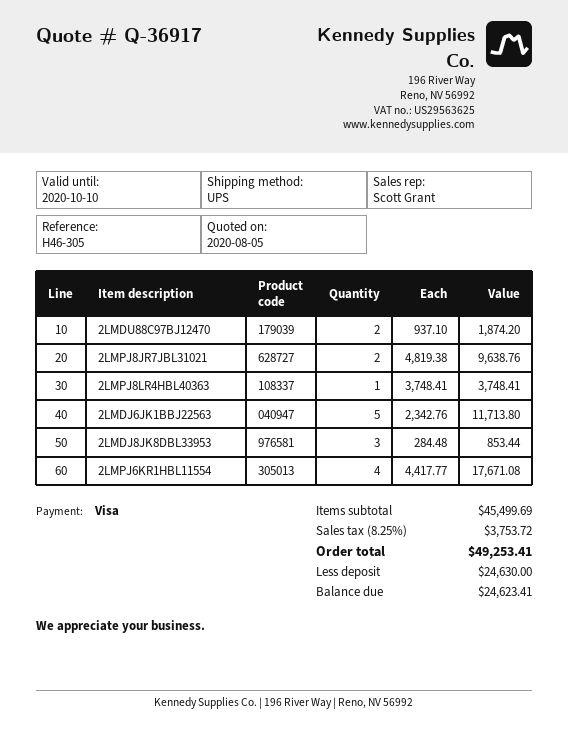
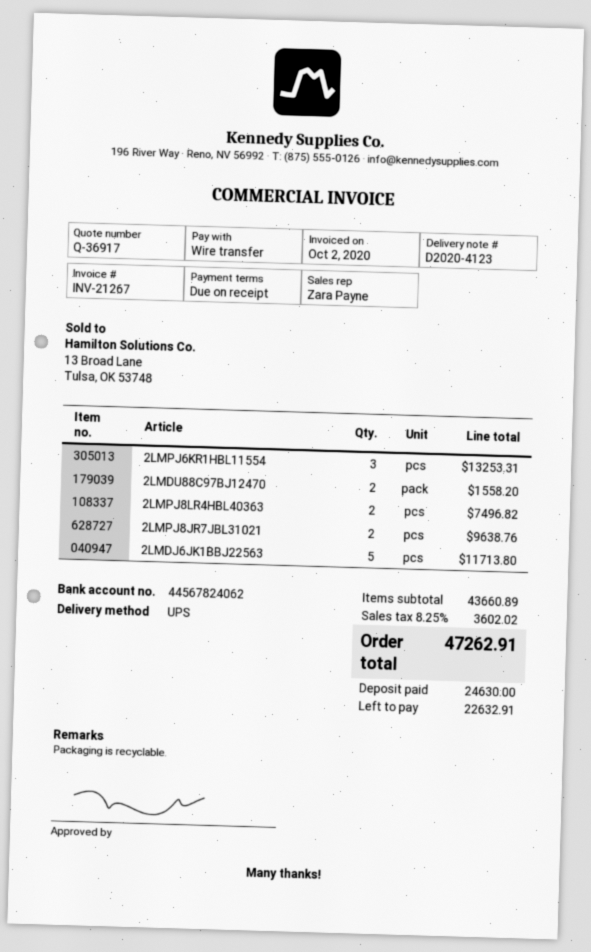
sales rep: Scott Grant -> Zara Payne
payment method: Visa -> bank transfer
2LMDU88C97BJ12470: 2 for 1874.20 -> 2 for 1558.20
2LMPJ8LR4HBL40363: 1 for 3748.41 -> 2 for 7496.82
2LMDJ8JK8DBL33953: 3 for 853.44 -> none
2LMPJ6KR1HBL11554: 4 for 17671.08 -> 3 for 13253.31
subtotal: 45499.69 -> 43660.89
tax: 8.25% = 3753.72 -> 8.25% = 3602.02
total: 49253.41 -> 47262.91
balance: 24623.41 -> 22632.91

